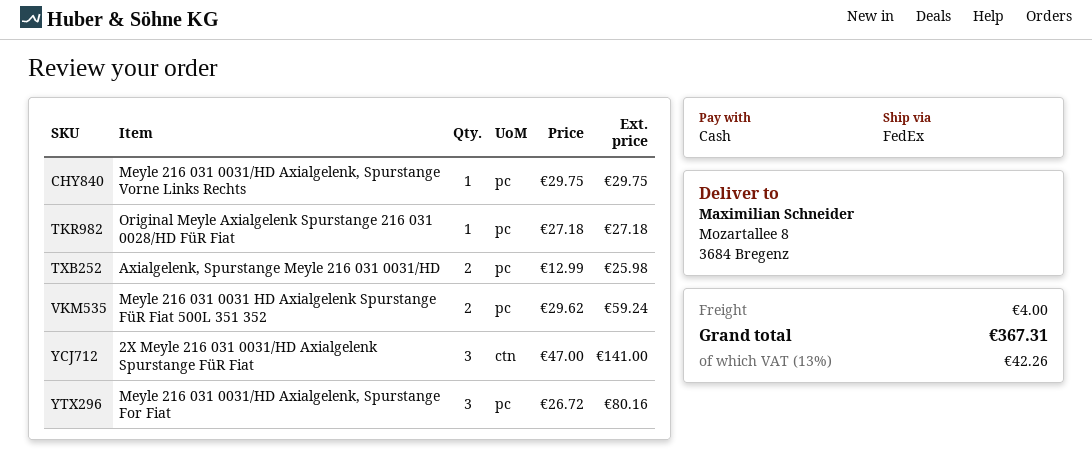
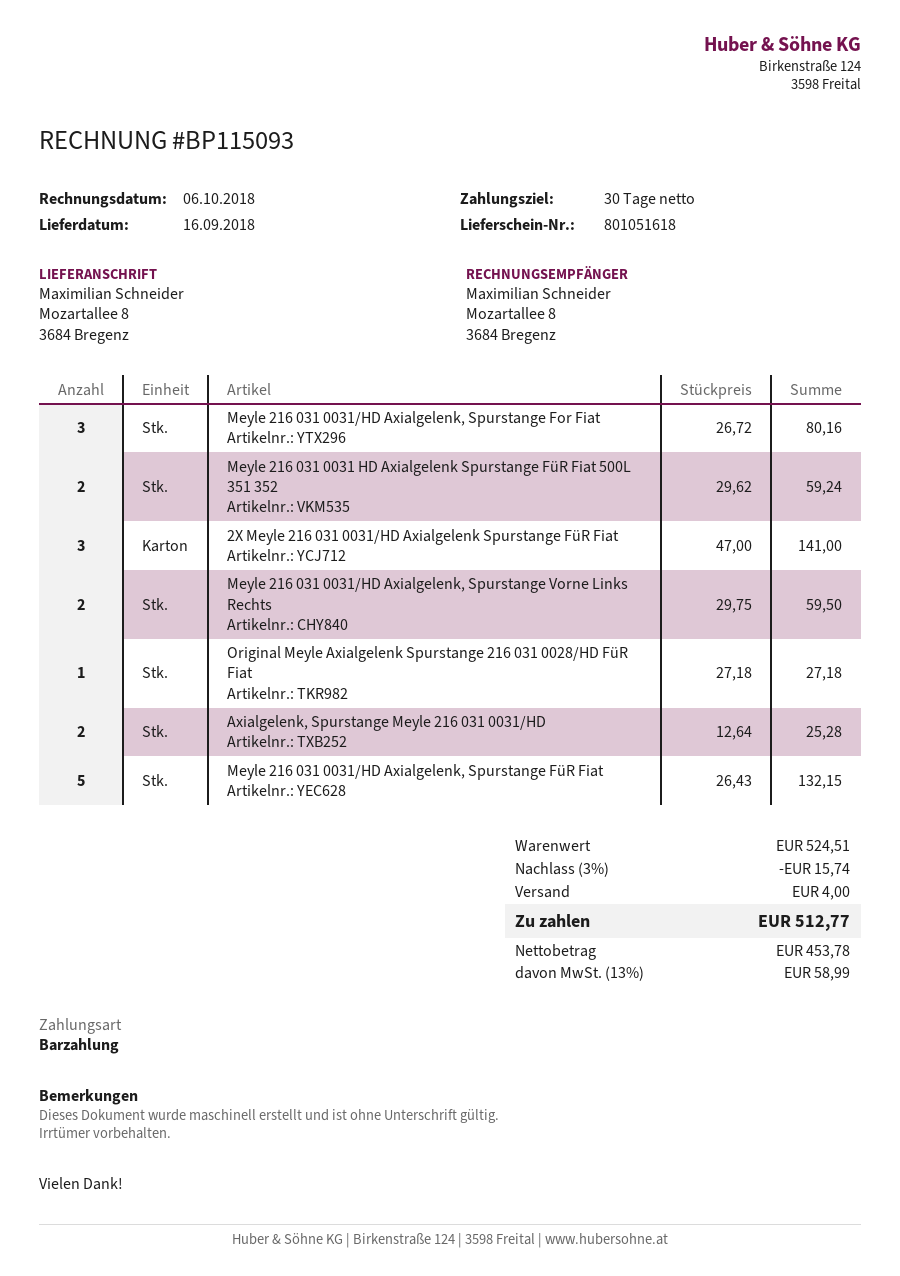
Meyle 216 031 0031/HD Axialgelenk, Spurstange Vorne Links Rechts: 1 x 29.75 = 29.75 -> 2 x 29.75 = 59.50
Axialgelenk, Spurstange Meyle 216 031 0031/HD: 2 x 12.99 = 25.98 -> 2 x 12.64 = 25.28
Meyle 216 031 0031/HD Axialgelenk, Spurstange FüR Fiat: none -> 5 x 26.43 = 132.15
discount: none -> 3% = 15.74
tax: 13% = 42.26 -> 13% = 58.99
total: 367.31 -> 512.77

